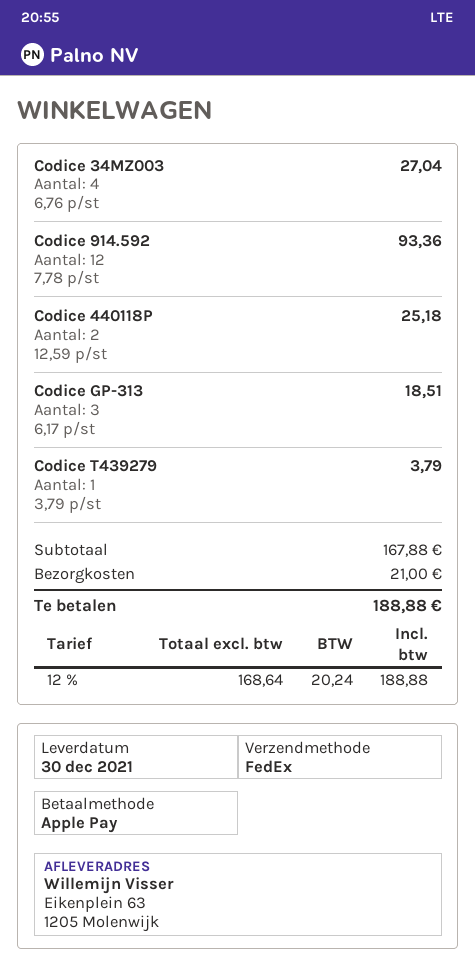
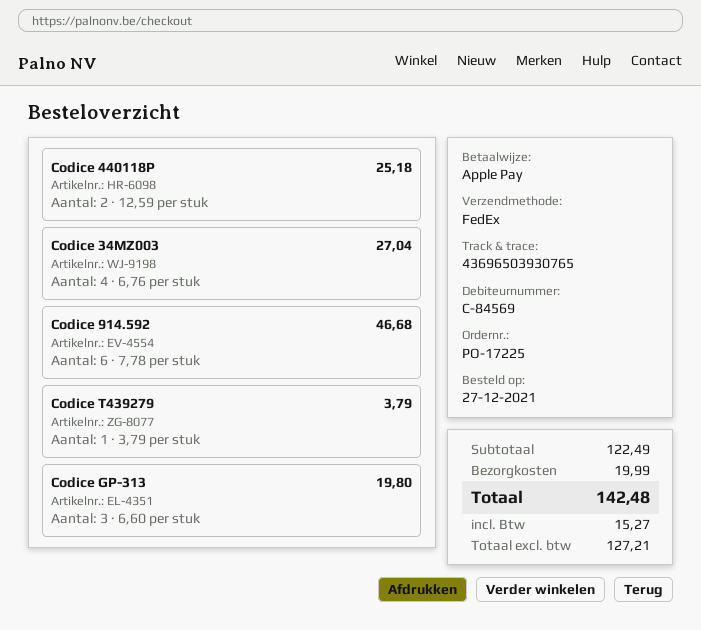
Codice 914.592: 12 x 7.78 = 93.36 -> 6 x 7.78 = 46.68
Codice GP-313: 3 x 6.17 = 18.51 -> 3 x 6.60 = 19.80
subtotal: 167.88 -> 122.49
shipping: 21.00 -> 19.99
net: 168.64 -> 127.21
tax: 20.24 -> 15.27
total: 188.88 -> 142.48

